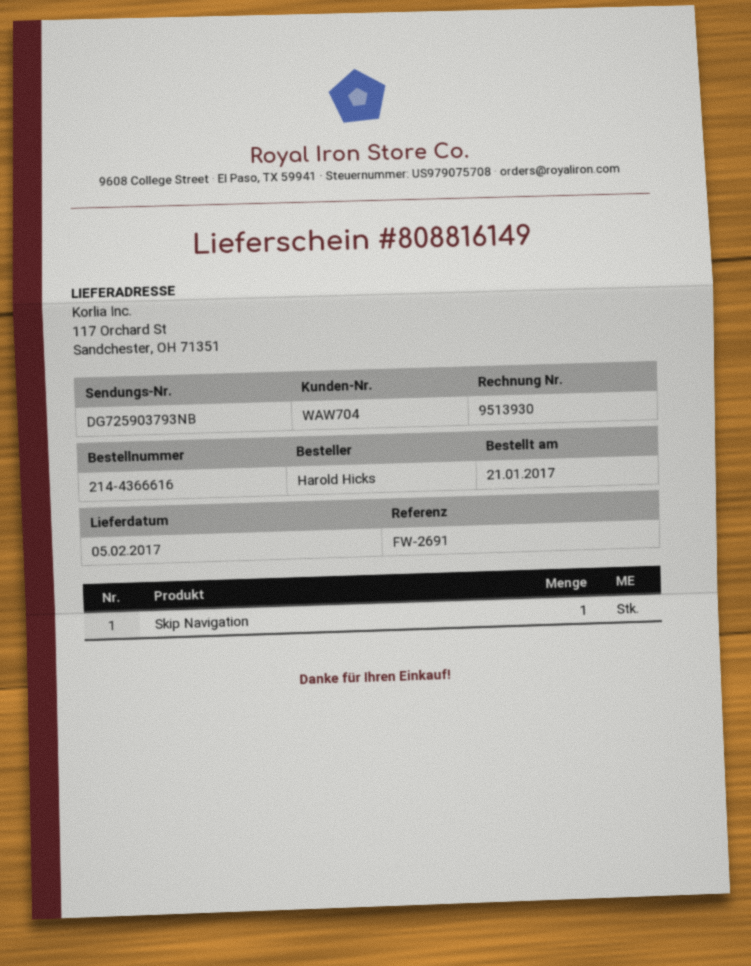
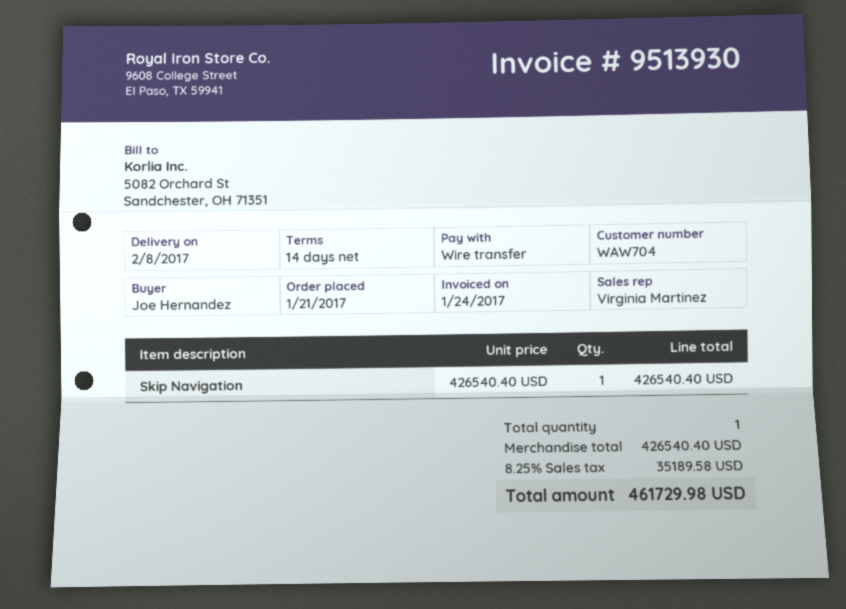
delivery date: 2017-02-05 -> 2017-02-08
ordered by: Harold Hicks -> Joe Hernandez

